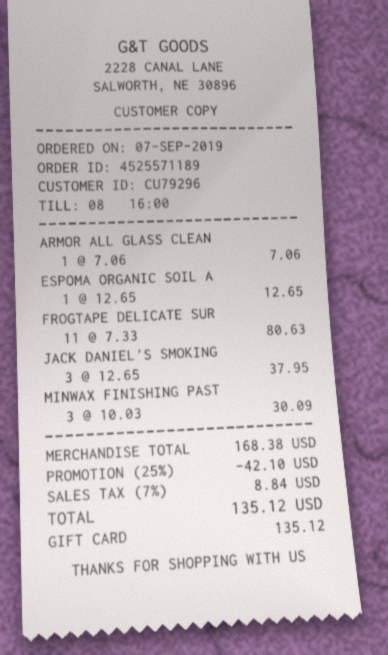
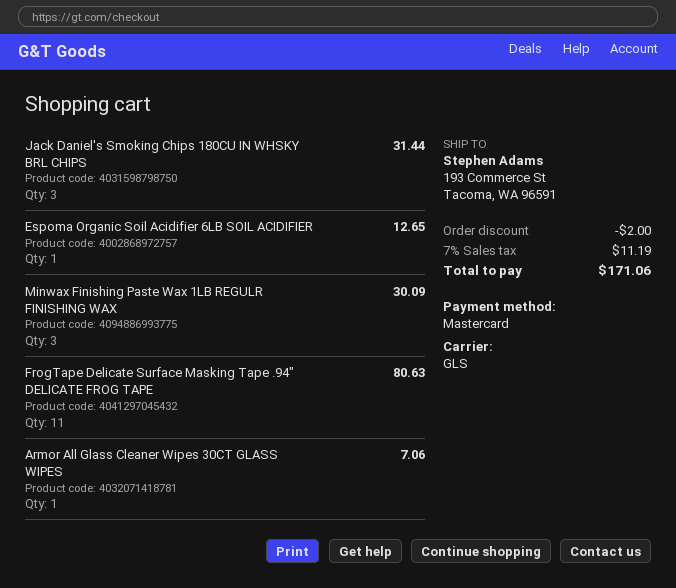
payment method: gift card -> Mastercard
JACK DANIEL'S SMOKING: 3 for 37.95 -> 3 for 31.44
discount: 42.10 -> 2.00
tax: 7% = 8.84 -> 7% = 11.19
total: 135.12 -> 171.06

